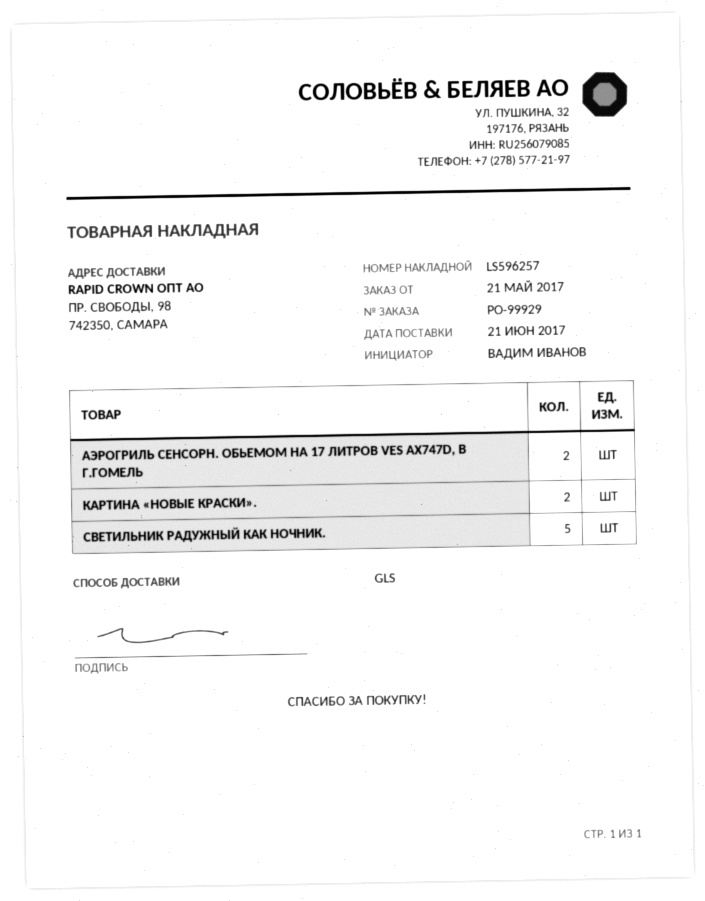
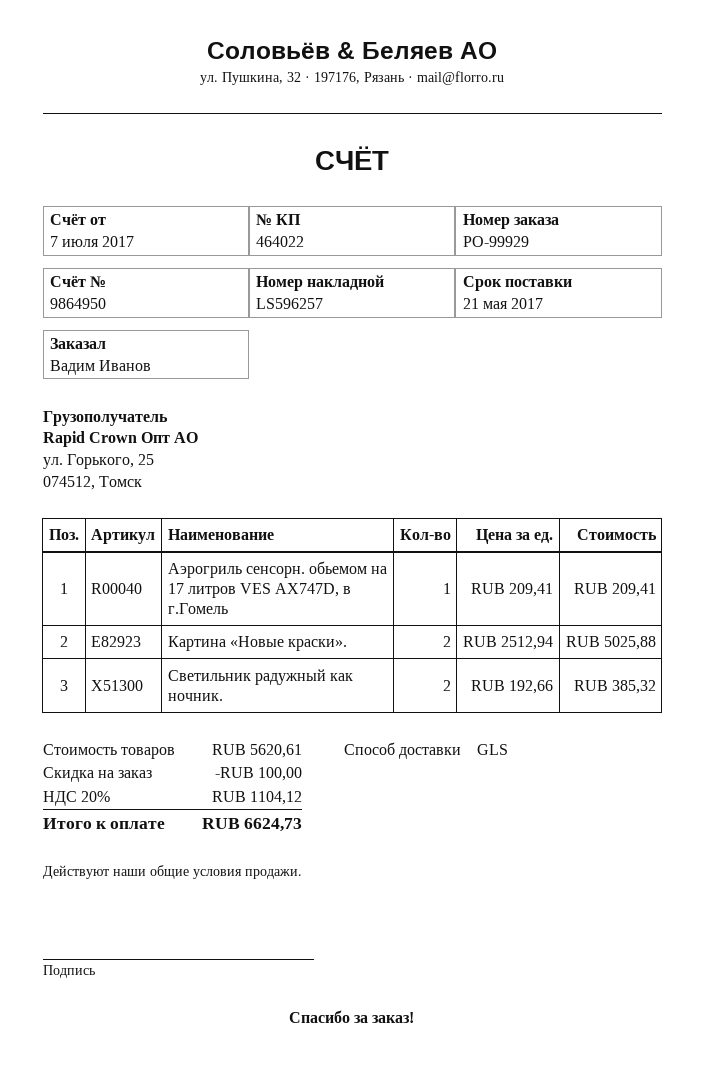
delivery date: 2017-06-21 -> 2017-05-21
ship to: ПР. СВОБОДЫ, 98, 742350, САМАРА -> ул. Горького, 25, 074512, Томск
АЭРОГРИЛЬ СЕНСОРН. ОБЬЕМОМ НА 17 ЛИТРОВ VES AX747D, В Г.ГОМЕЛЬ: 2 -> 1
СВЕТИЛЬНИК РАДУЖНЫЙ КАК НОЧНИК.: 5 -> 2

